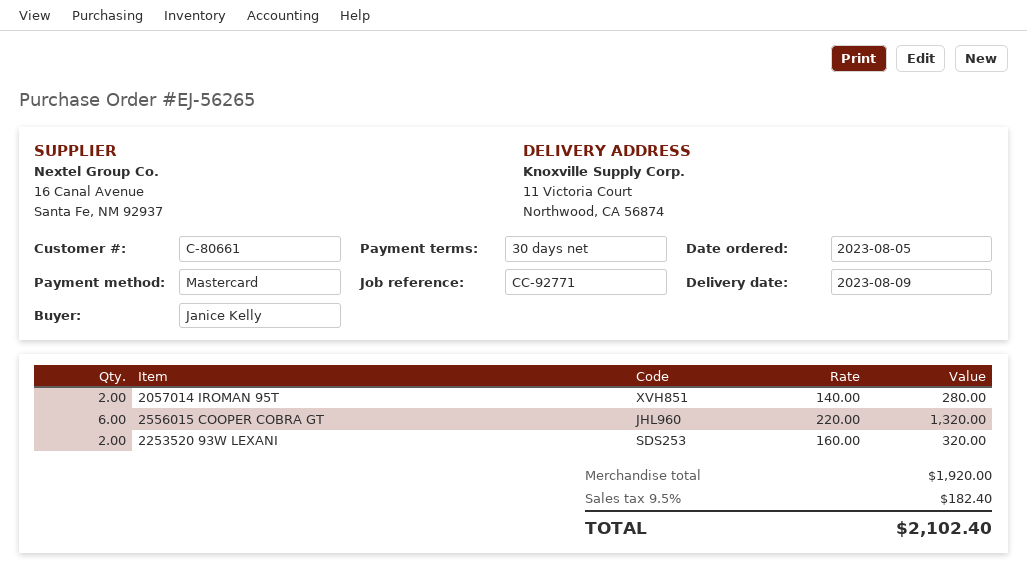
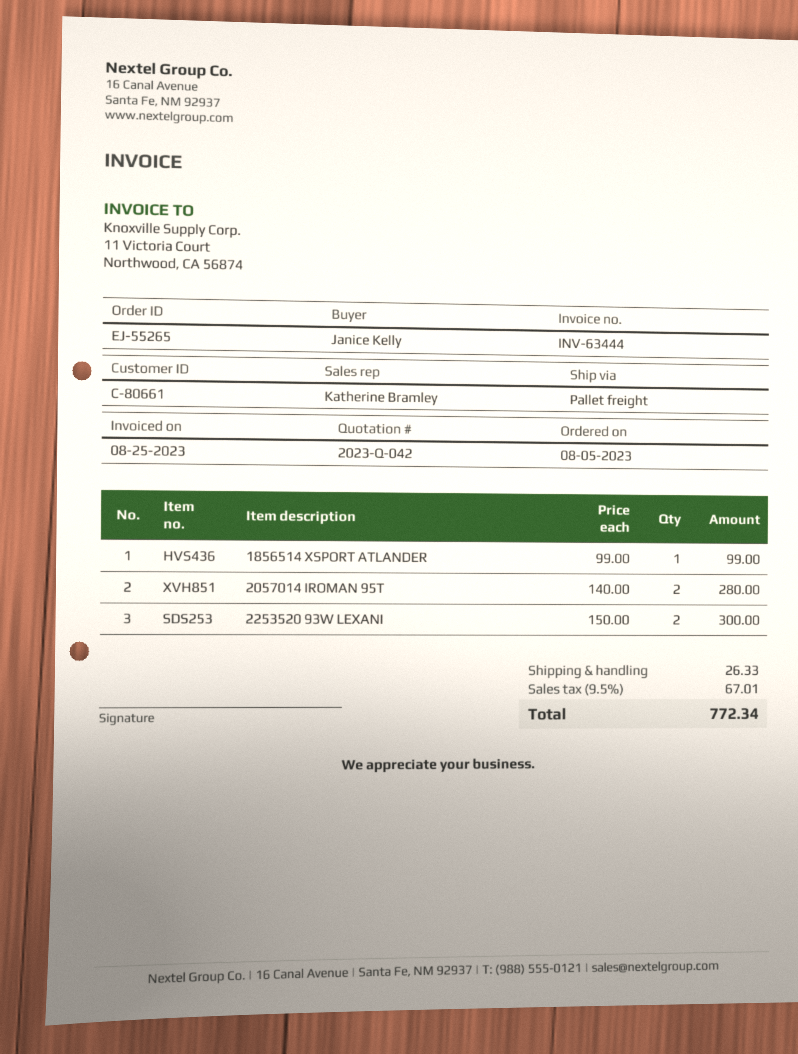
order number: EJ-56265 -> EJ-55265
2556015 COOPER COBRA GT: 6 x 220.00 = 1320.00 -> none
2253520 93W LEXANI: 2 x 160.00 = 320.00 -> 2 x 150.00 = 300.00
1856514 XSPORT ATLANDER: none -> 1 x 99.00 = 99.00
shipping: none -> 26.33
tax: 9.5% = 182.40 -> 9.5% = 67.01
total: 2102.40 -> 772.34

